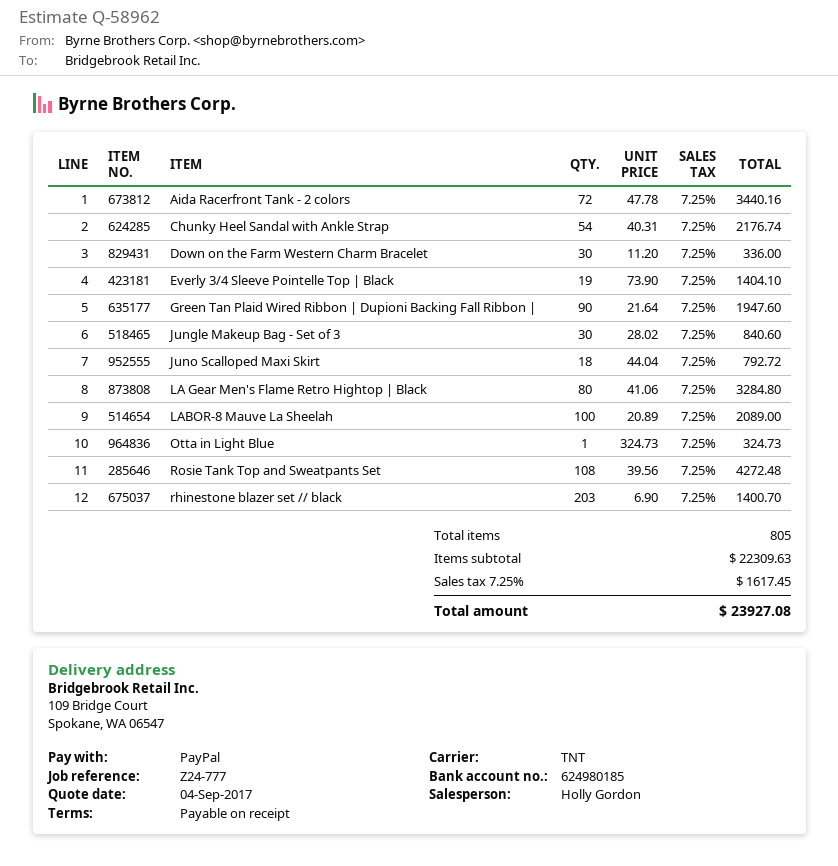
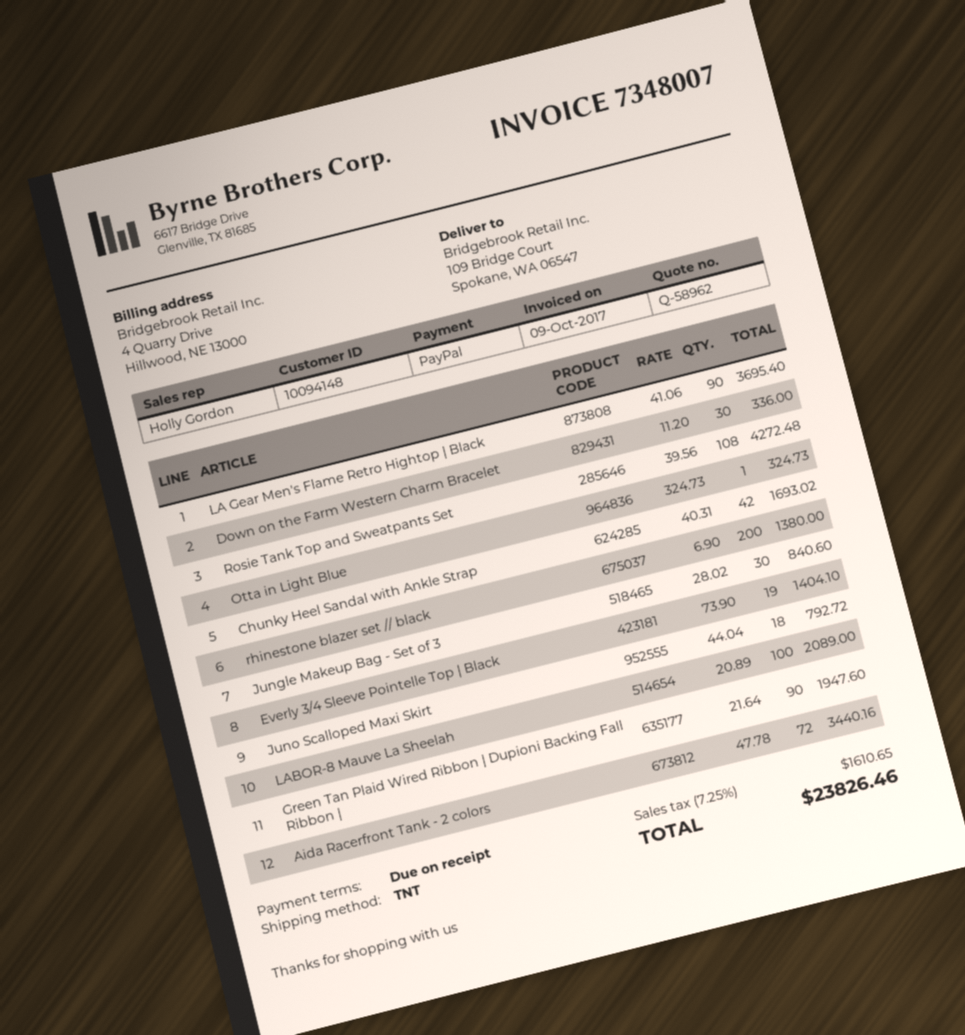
Chunky Heel Sandal with Ankle Strap: 54 x 40.31 = 2176.74 -> 42 x 40.31 = 1693.02
LA Gear Men's Flame Retro Hightop | Black: 80 x 41.06 = 3284.80 -> 90 x 41.06 = 3695.40
rhinestone blazer set // black: 203 x 6.90 = 1400.70 -> 200 x 6.90 = 1380.00
tax: 7.25% = 1617.45 -> 7.25% = 1610.65
total: 23927.08 -> 23826.46

